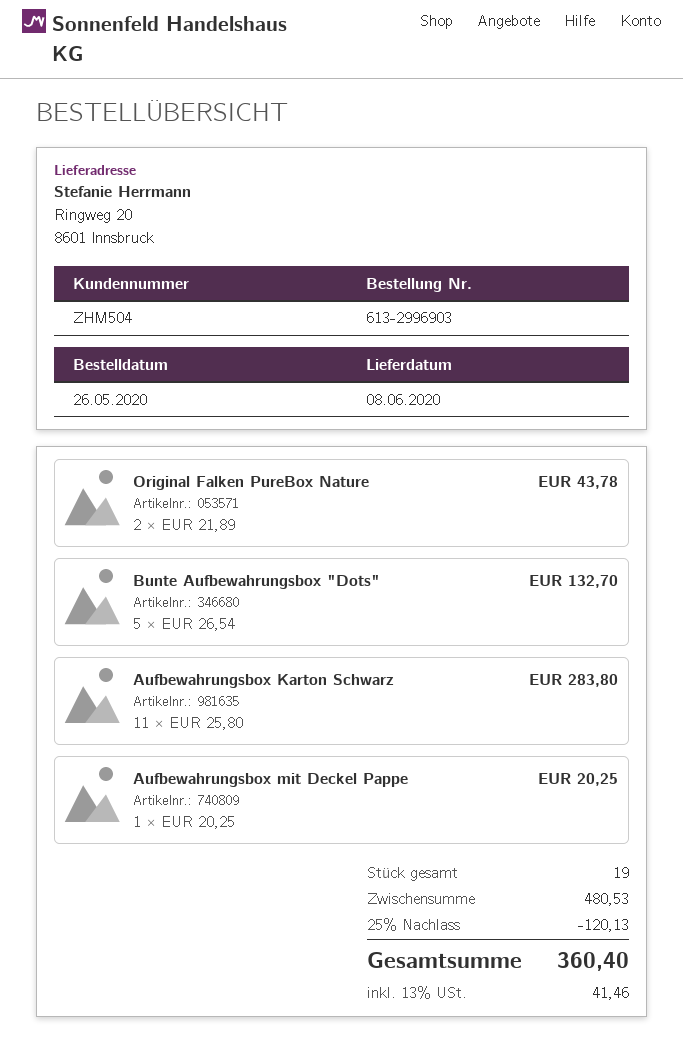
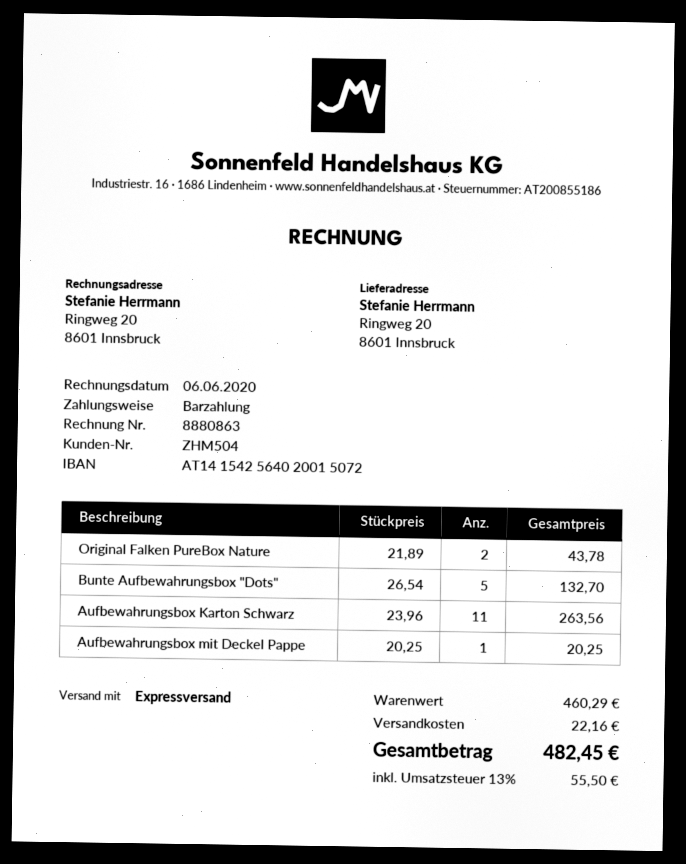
Aufbewahrungsbox Karton Schwarz: 11 x 25.80 = 283.80 -> 11 x 23.96 = 263.56
subtotal: 480.53 -> 460.29
discount: 25% = 120.13 -> none
shipping: none -> 22.16
tax: 13% = 41.46 -> 13% = 55.50
total: 360.40 -> 482.45

